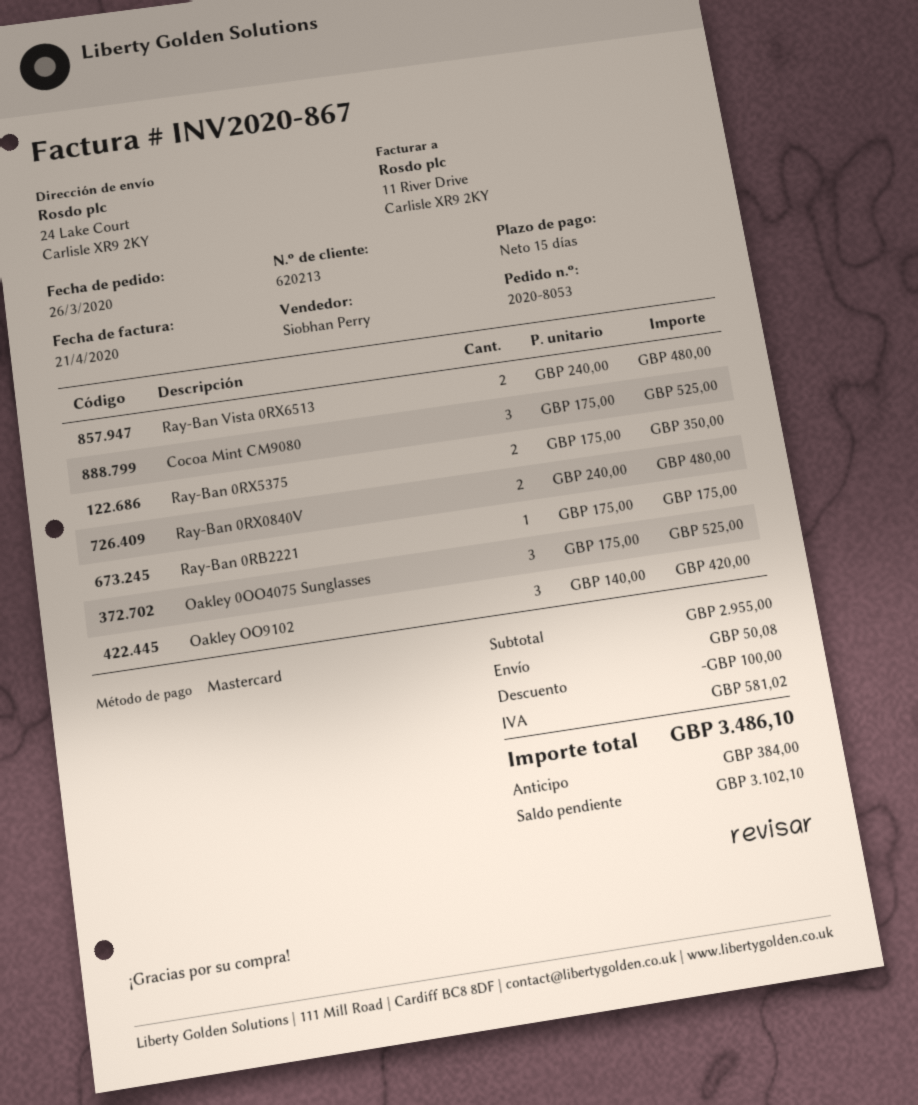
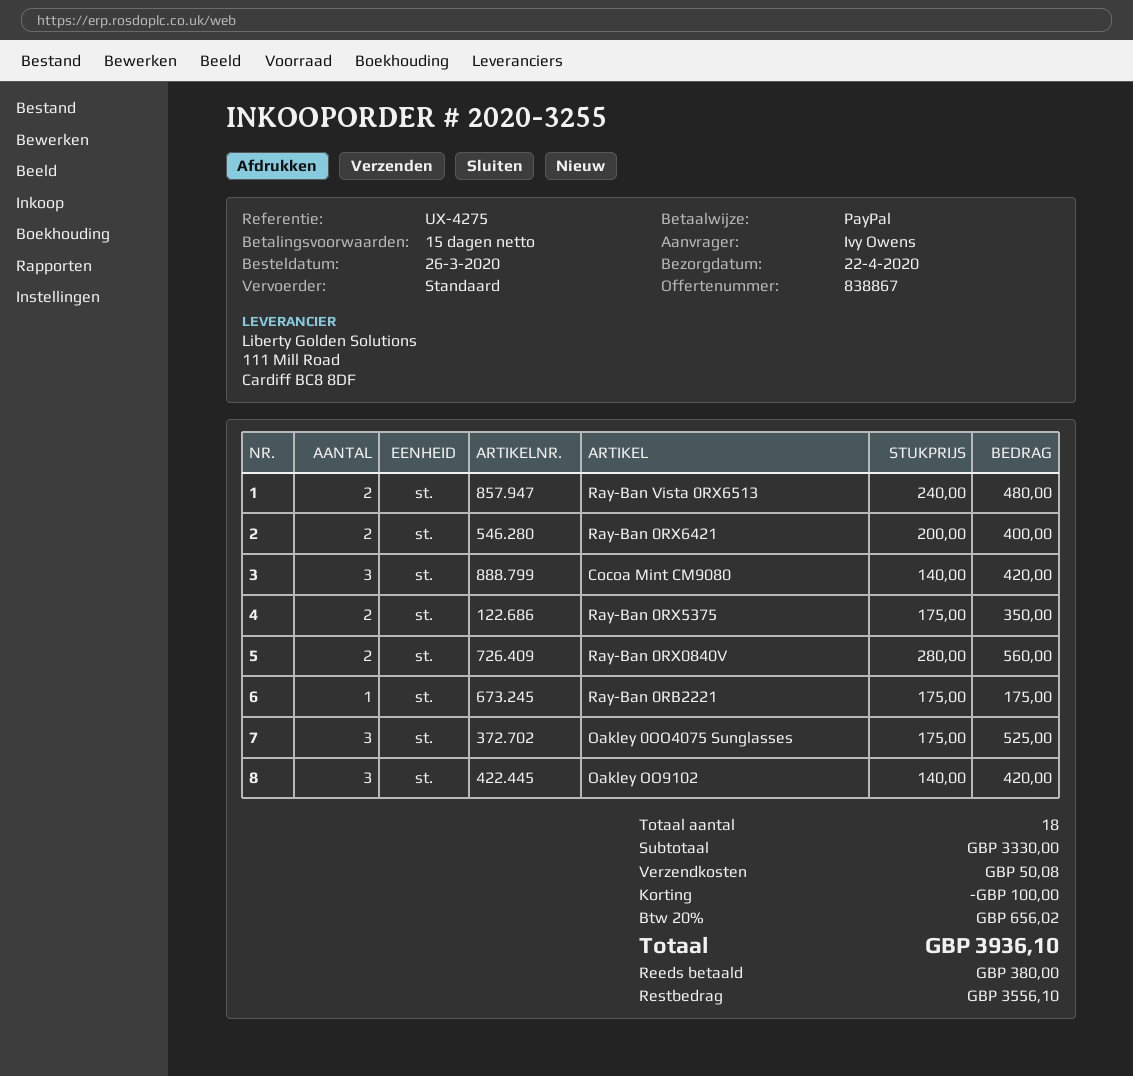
order number: 2020-8053 -> 2020-3255
payment method: Mastercard -> PayPal
Cocoa Mint CM9080: 3 x 175.00 = 525.00 -> 3 x 140.00 = 420.00
Ray-Ban 0RX0840V: 2 x 240.00 = 480.00 -> 2 x 280.00 = 560.00
Ray-Ban 0RX6421: none -> 2 x 200.00 = 400.00
subtotal: 2955.00 -> 3330.00
tax: 581.02 -> 656.02
total: 3486.10 -> 3936.10
deposit: 384.00 -> 380.00
balance: 3102.10 -> 3556.10

